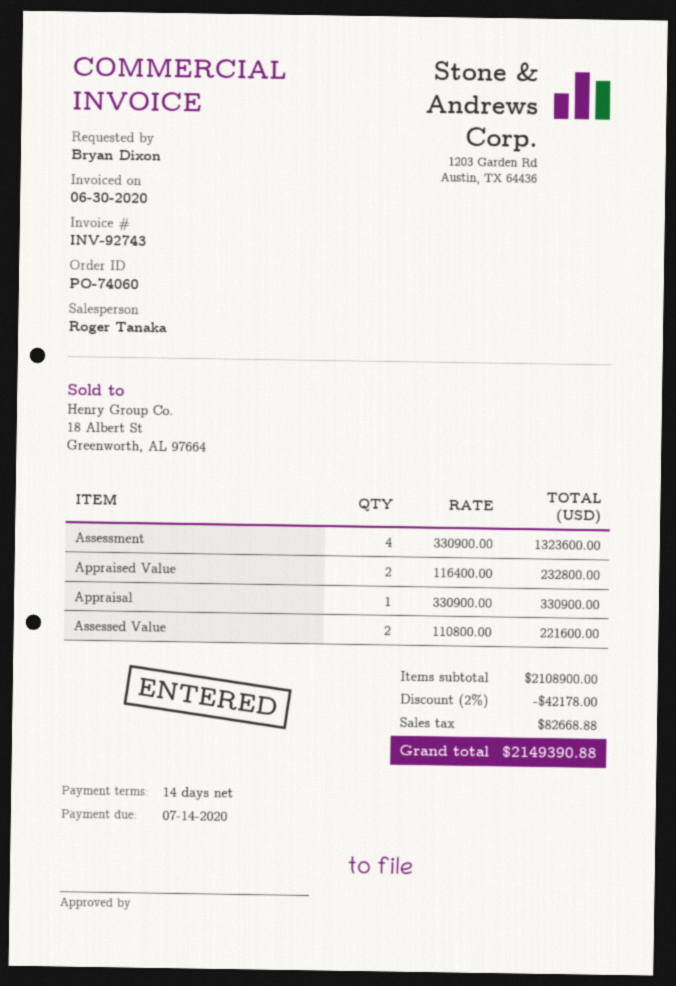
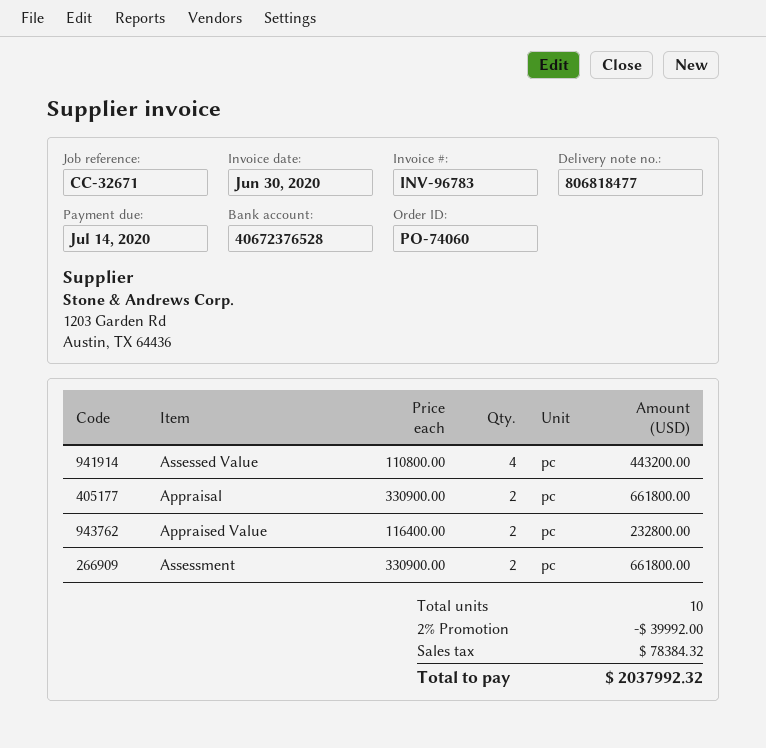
invoice number: INV-92743 -> INV-96783
Assessment: 4 x 330900.00 = 1323600.00 -> 2 x 330900.00 = 661800.00
Appraisal: 1 x 330900.00 = 330900.00 -> 2 x 330900.00 = 661800.00
Assessed Value: 2 x 110800.00 = 221600.00 -> 4 x 110800.00 = 443200.00
discount: 2% = 42178.00 -> 2% = 39992.00
tax: 82668.88 -> 78384.32
total: 2149390.88 -> 2037992.32

